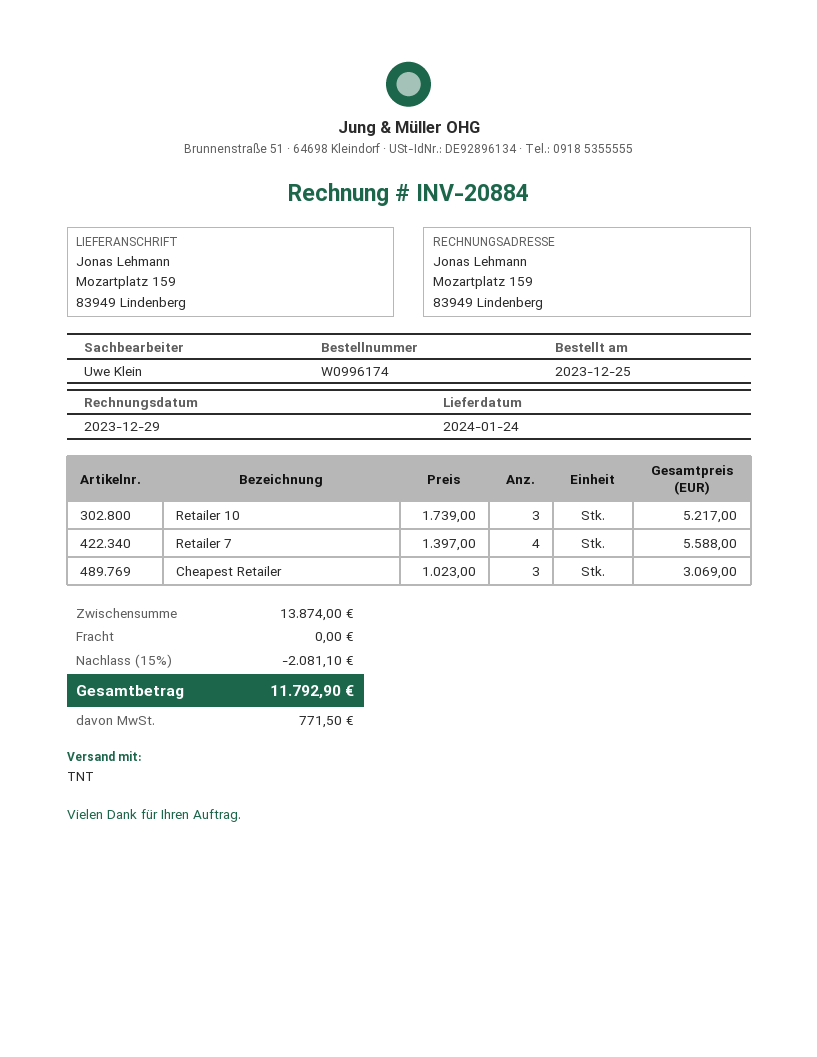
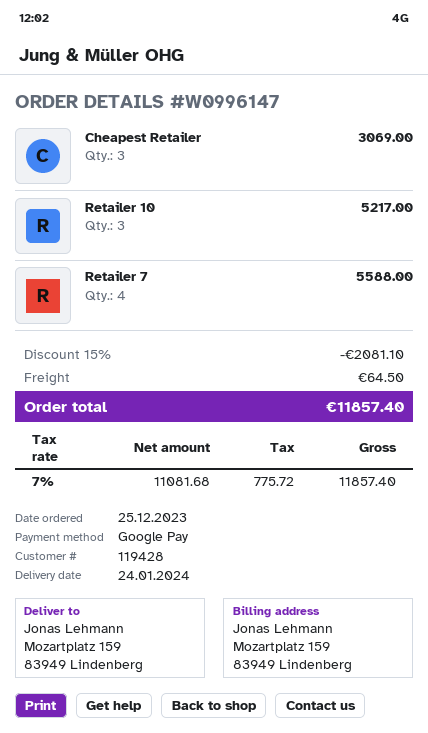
order number: W0996174 -> W0996147
shipping: 0.00 -> 64.50
tax: 771.50 -> 775.72
total: 11792.90 -> 11857.40

